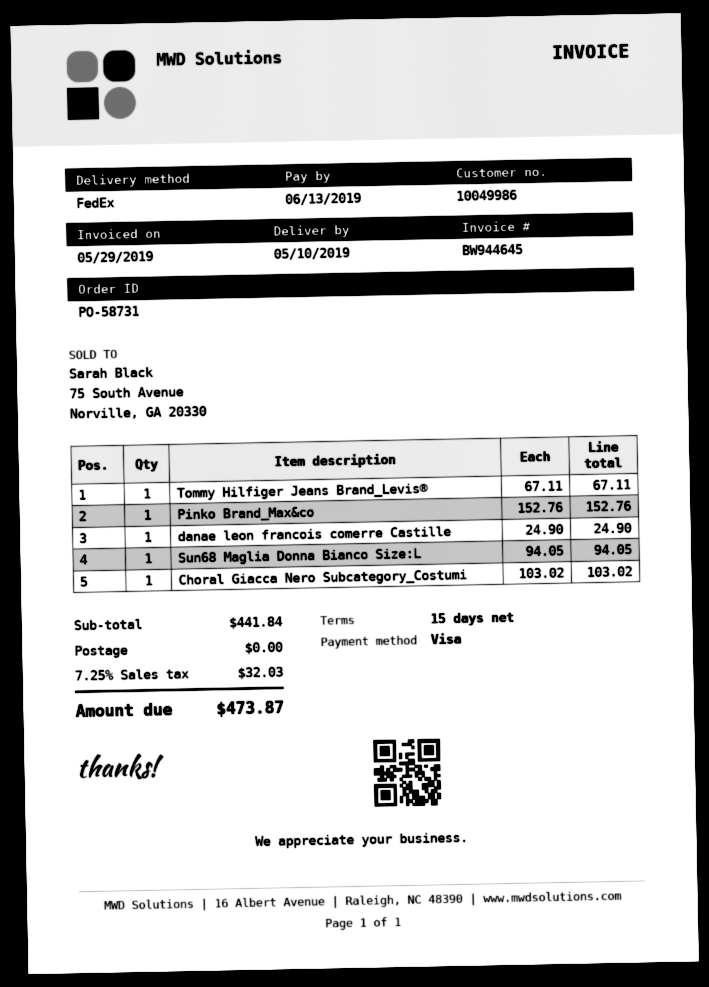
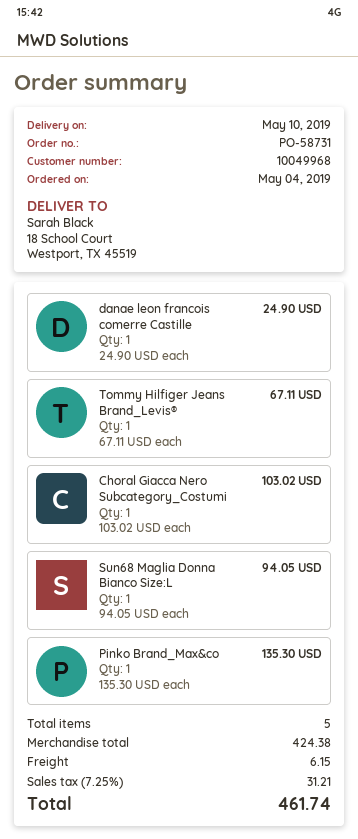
customer number: 10049986 -> 10049968
Pinko Brand_Max&co: 1 x 152.76 = 152.76 -> 1 x 135.30 = 135.30
subtotal: 441.84 -> 424.38
shipping: 0.00 -> 6.15
tax: 7.25% = 32.03 -> 7.25% = 31.21
total: 473.87 -> 461.74

